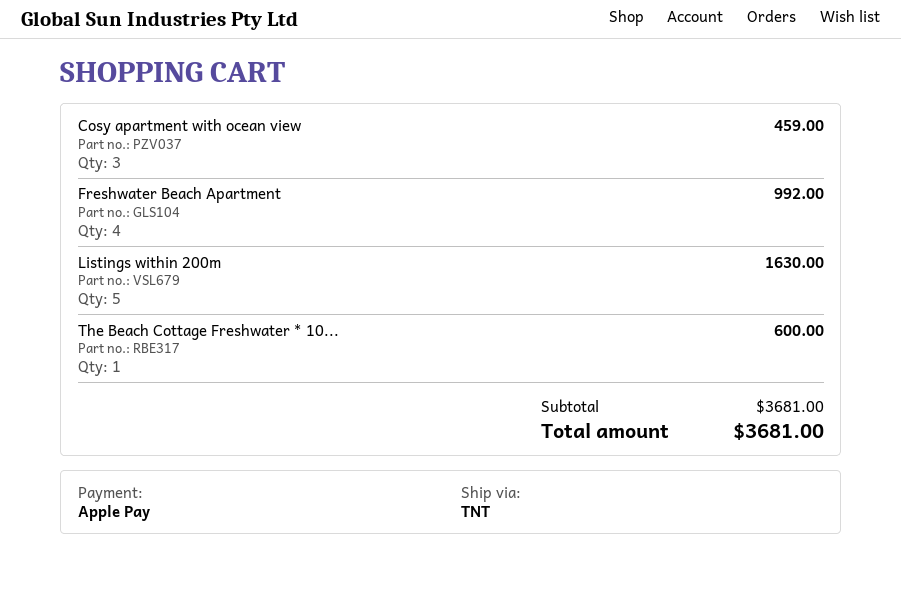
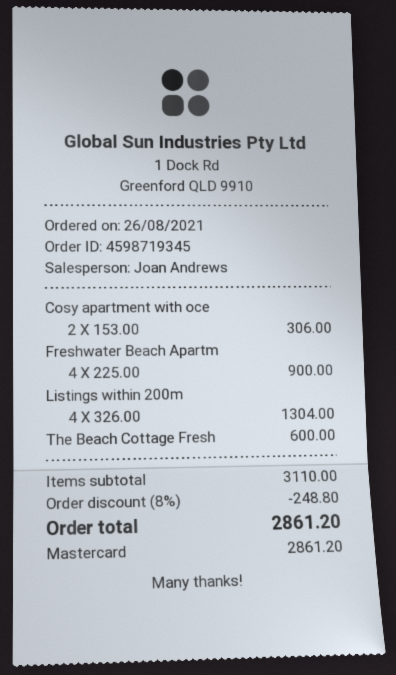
payment method: Apple Pay -> Mastercard
Cosy apartment with ocean view: 3 for 459.00 -> 2 for 306.00
Freshwater Beach Apartment: 4 for 992.00 -> 4 for 900.00
Listings within 200m: 5 for 1630.00 -> 4 for 1304.00
subtotal: 3681.00 -> 3110.00
discount: none -> 8% = 248.80
total: 3681.00 -> 2861.20

